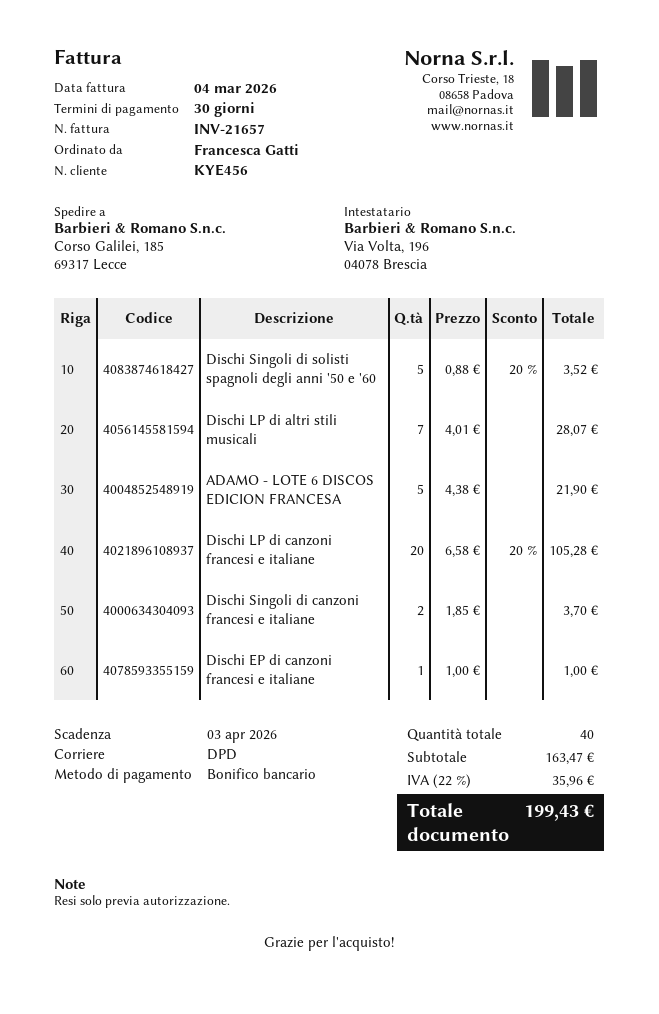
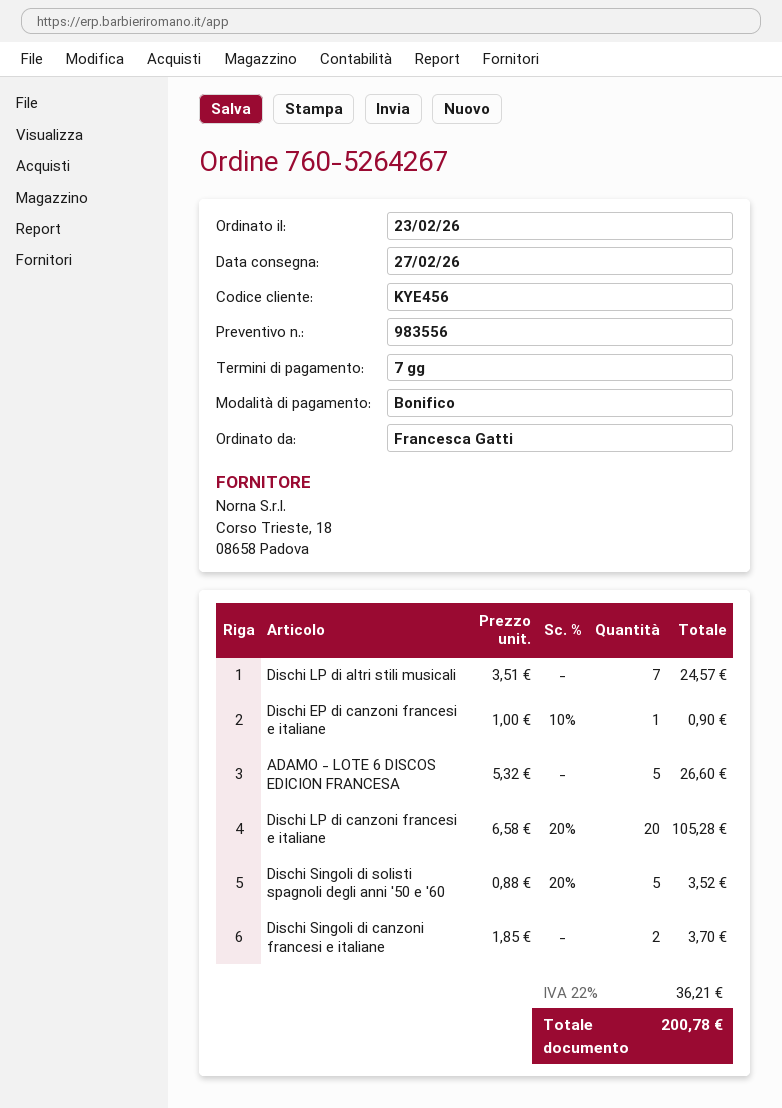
payment terms: 30 days -> 7 days
Dischi LP di altri stili musicali: 7 x 4.01 = 28.07 -> 7 x 3.51 = 24.57
ADAMO - LOTE 6 DISCOS EDICION FRANCESA: 5 x 4.38 = 21.90 -> 5 x 5.32 = 26.60
Dischi EP di canzoni francesi e italiane: 1 x 1.00 = 1.00 -> 1 x 1.00 - 10% = 0.90
tax: 22% = 35.96 -> 22% = 36.21
total: 199.43 -> 200.78

